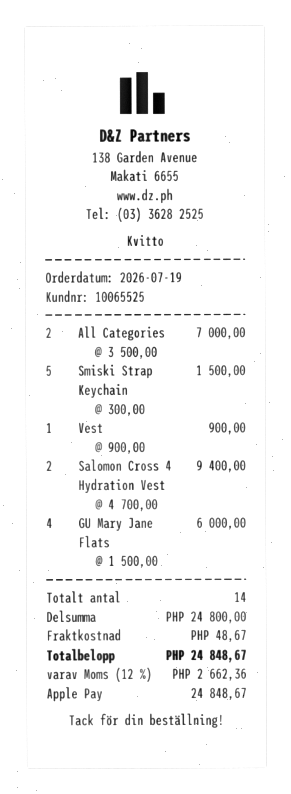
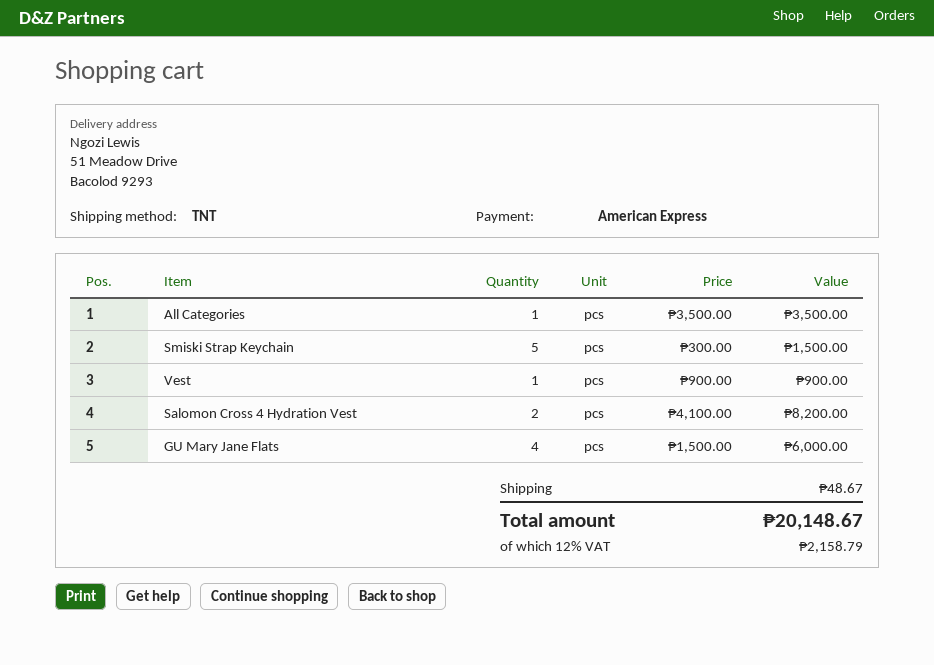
payment method: Apple Pay -> American Express
All Categories: 2 x 3500.00 = 7000.00 -> 1 x 3500.00 = 3500.00
Salomon Cross 4 Hydration Vest: 2 x 4700.00 = 9400.00 -> 2 x 4100.00 = 8200.00
tax: 12% = 2662.36 -> 12% = 2158.79
total: 24848.67 -> 20148.67

